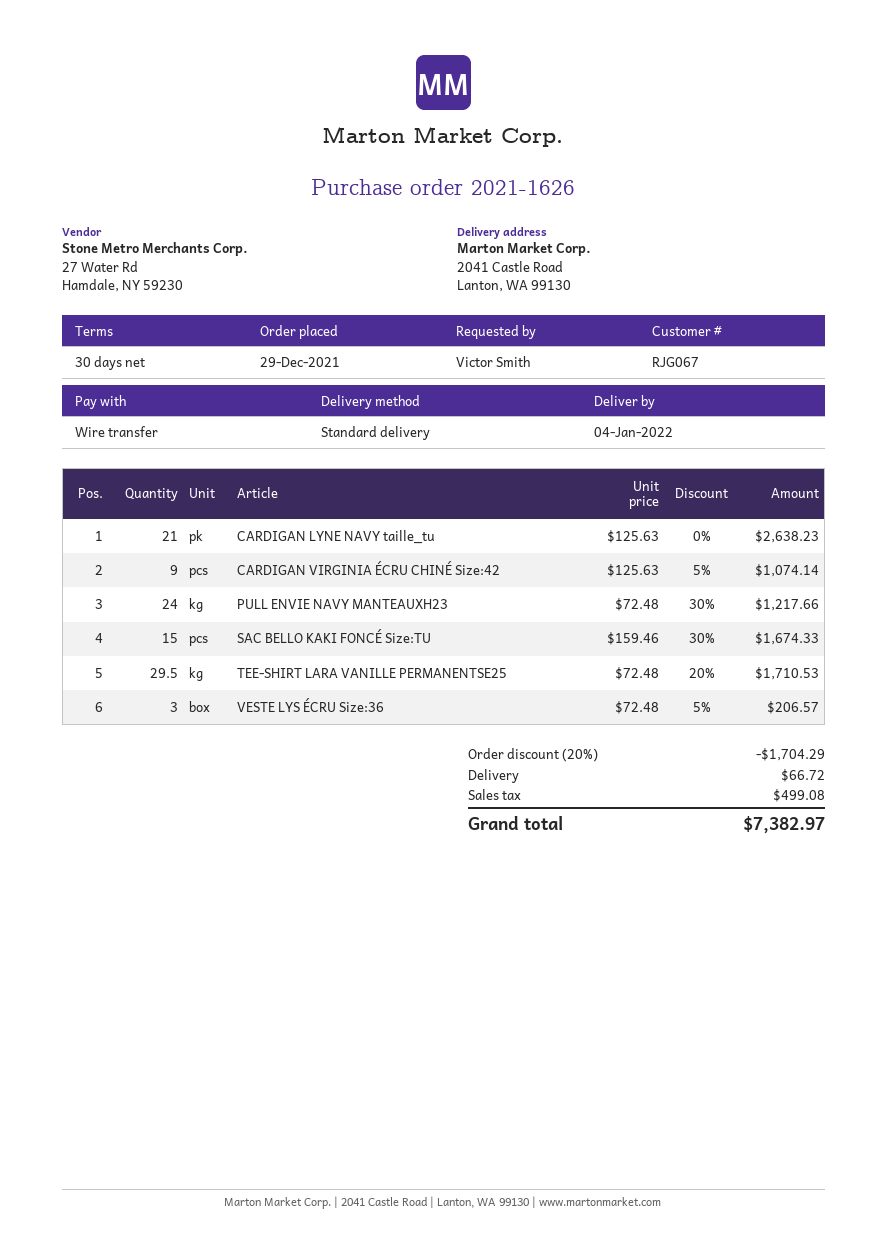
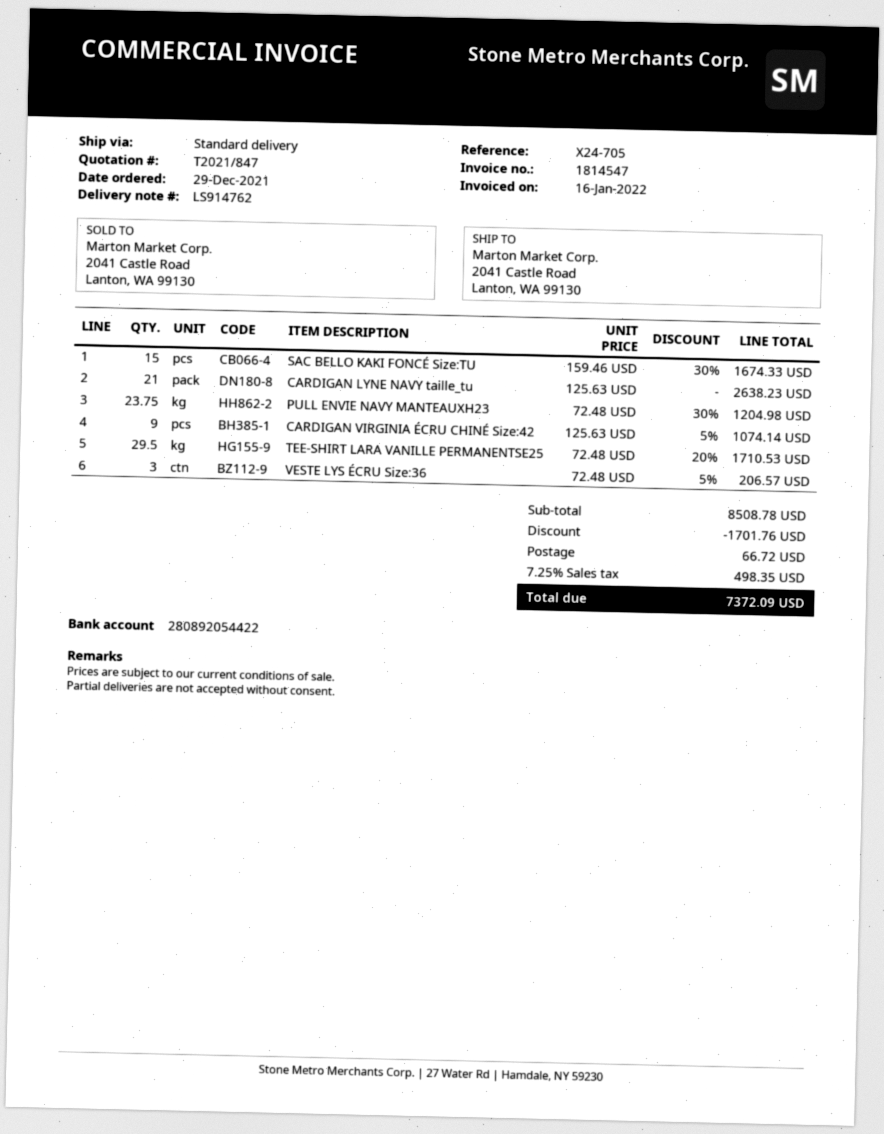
PULL ENVIE NAVY MANTEAUXH23: 24 x 72.48 - 30% = 1217.66 -> 23.75 x 72.48 - 30% = 1204.98
discount: 1704.29 -> 1701.76
tax: 499.08 -> 498.35
total: 7382.97 -> 7372.09

